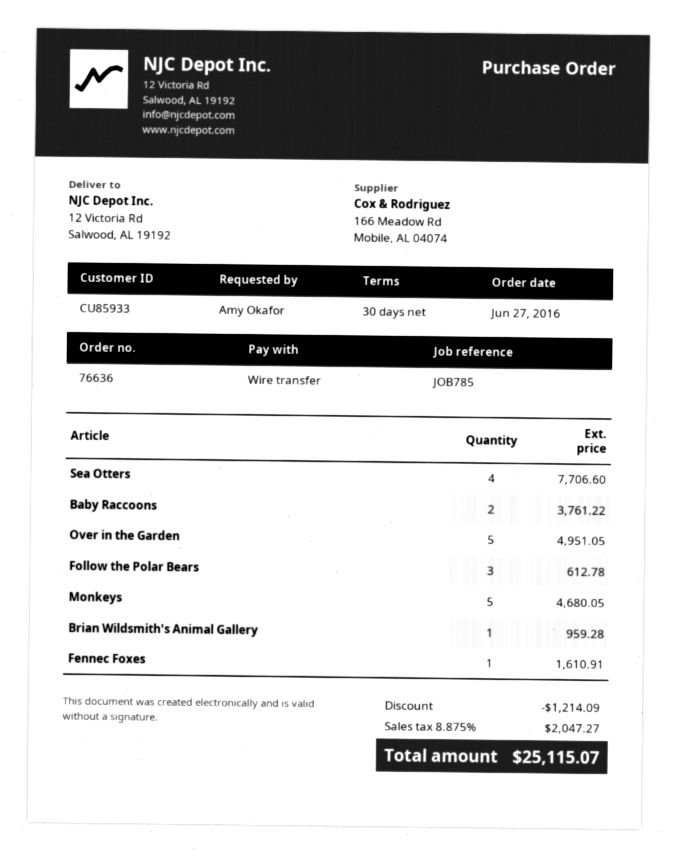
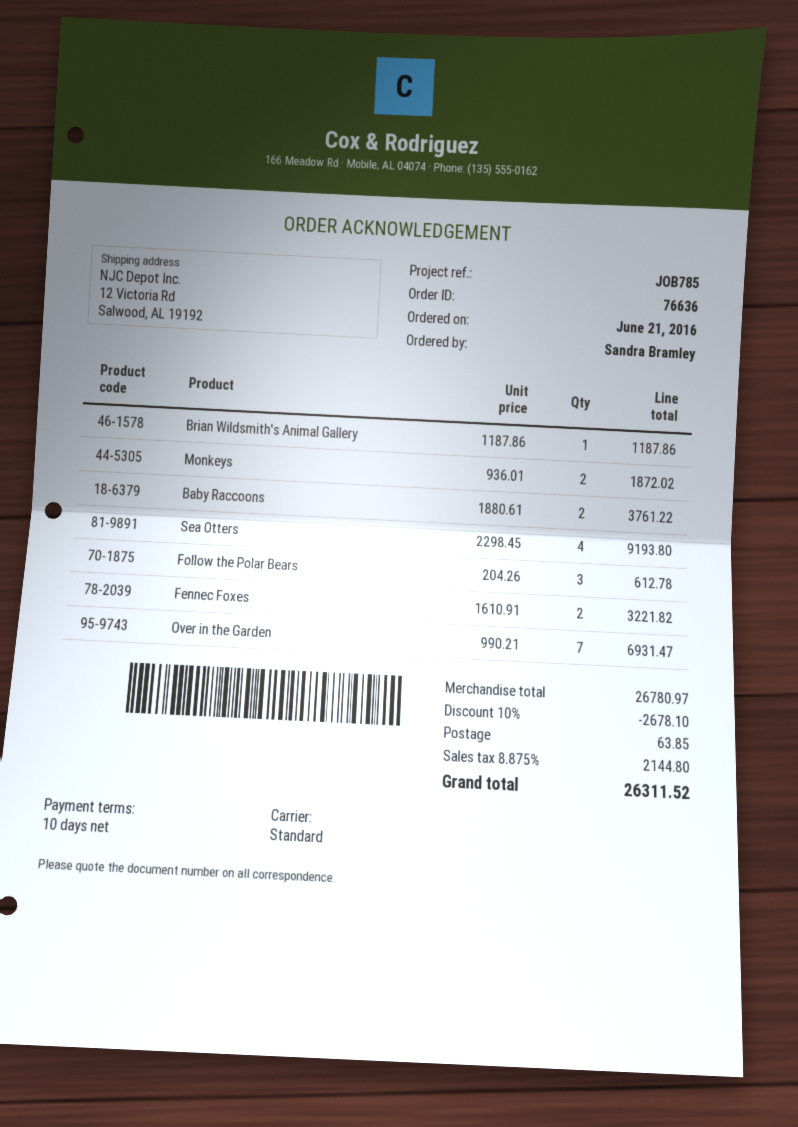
order date: 2016-06-27 -> 2016-06-21
payment terms: 30 days -> 10 days
ordered by: Amy Okafor -> Sandra Bramley
Sea Otters: 4 for 7706.60 -> 4 for 9193.80
Over in the Garden: 5 for 4951.05 -> 7 for 6931.47
Monkeys: 5 for 4680.05 -> 2 for 1872.02
Brian Wildsmith's Animal Gallery: 1 for 959.28 -> 1 for 1187.86
Fennec Foxes: 1 for 1610.91 -> 2 for 3221.82
discount: 1214.09 -> 2678.10
shipping: none -> 63.85
tax: 8.875% = 2047.27 -> 8.875% = 2144.80
total: 25115.07 -> 26311.52

